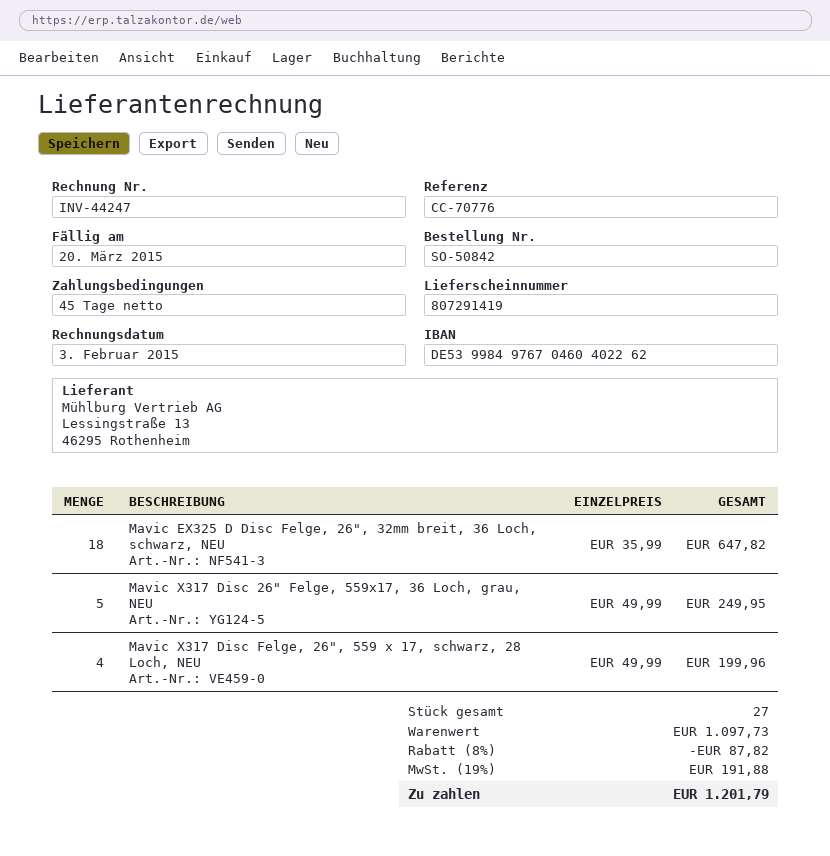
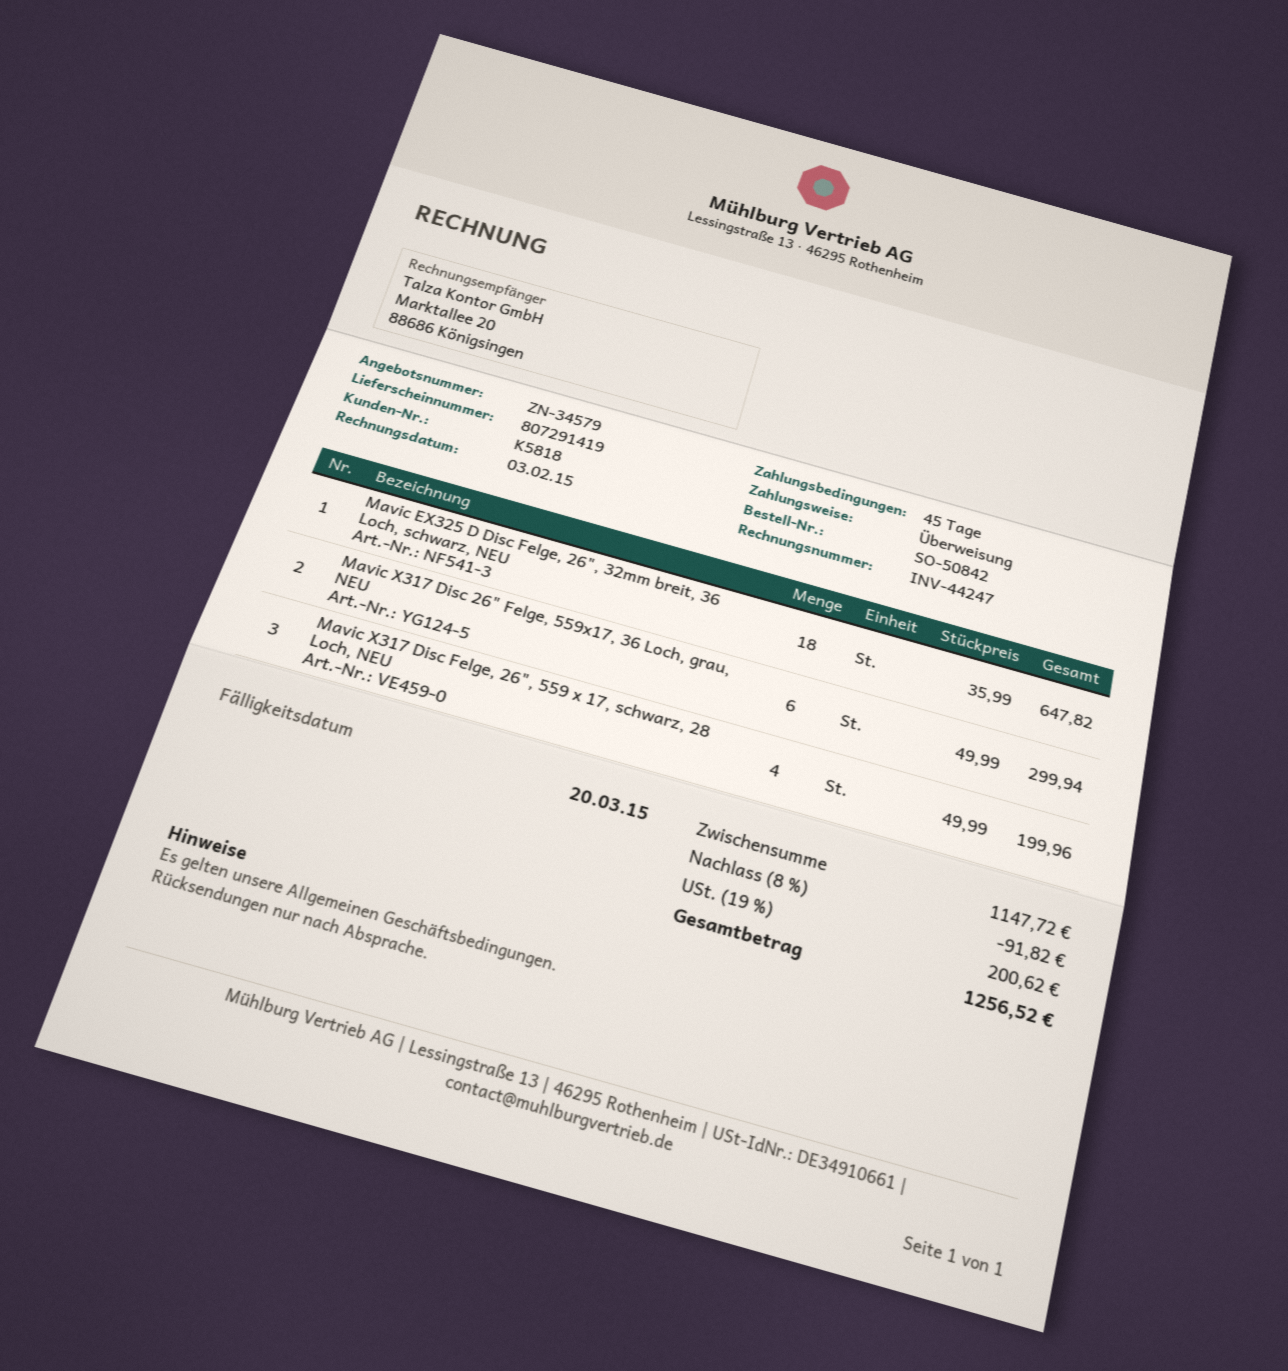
Mavic X317 Disc 26" Felge, 559x17, 36 Loch, grau, NEU: 5 x 49.99 = 249.95 -> 6 x 49.99 = 299.94
subtotal: 1097.73 -> 1147.72
discount: 8% = 87.82 -> 8% = 91.82
tax: 19% = 191.88 -> 19% = 200.62
total: 1201.79 -> 1256.52

